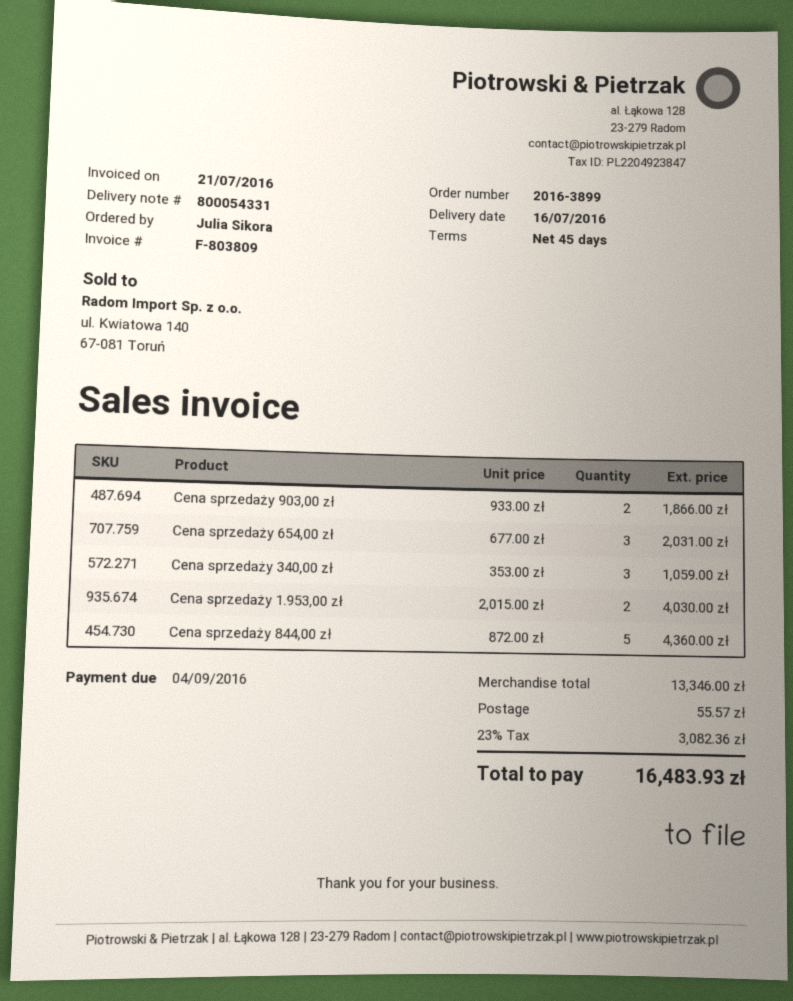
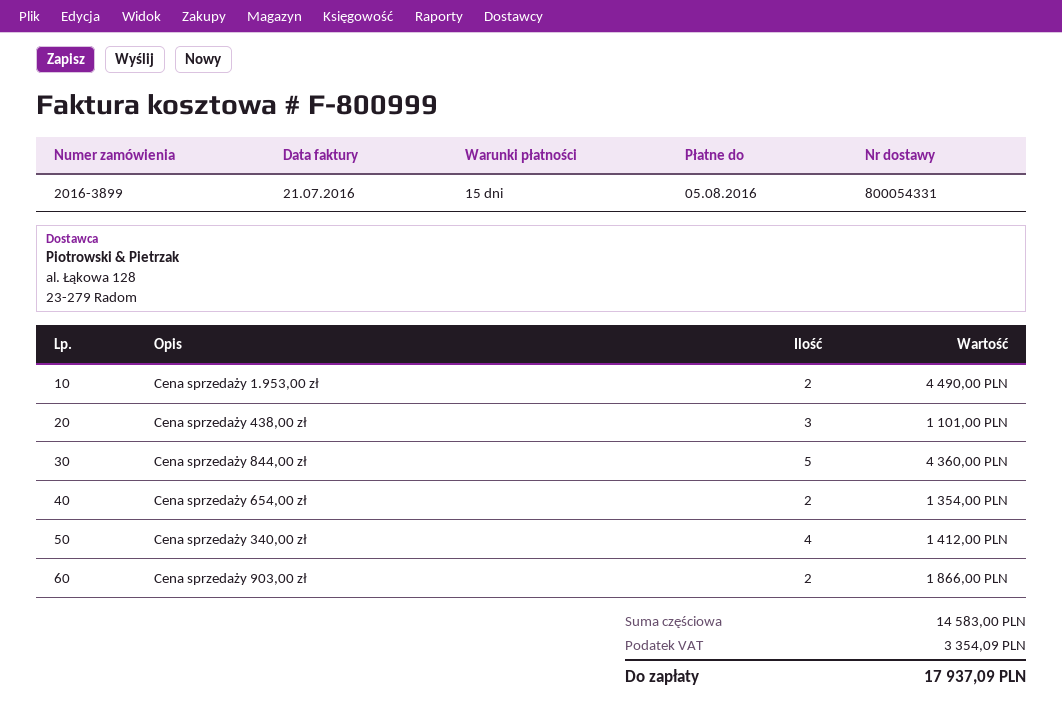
invoice number: F-803809 -> F-800999
payment terms: 45 days -> 15 days
due date: 2016-09-04 -> 2016-08-05
Cena sprzedaży 654,00 zł: 3 for 2031.00 -> 2 for 1354.00
Cena sprzedaży 340,00 zł: 3 for 1059.00 -> 4 for 1412.00
Cena sprzedaży 1.953,00 zł: 2 for 4030.00 -> 2 for 4490.00
Cena sprzedaży 438,00 zł: none -> 3 for 1101.00
subtotal: 13346.00 -> 14583.00
shipping: 55.57 -> none
tax: 3082.36 -> 3354.09
total: 16483.93 -> 17937.09

